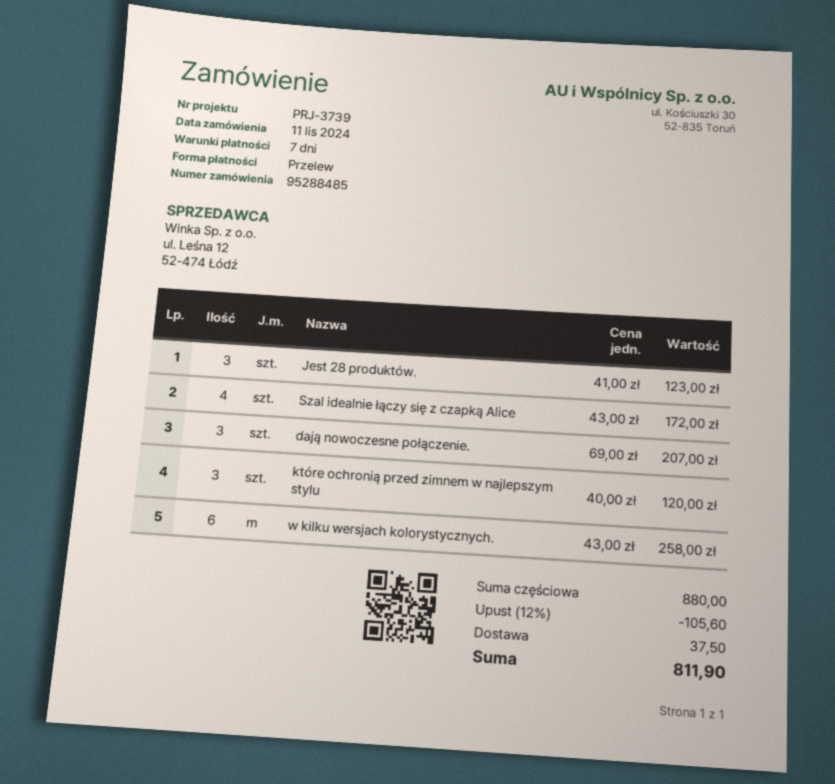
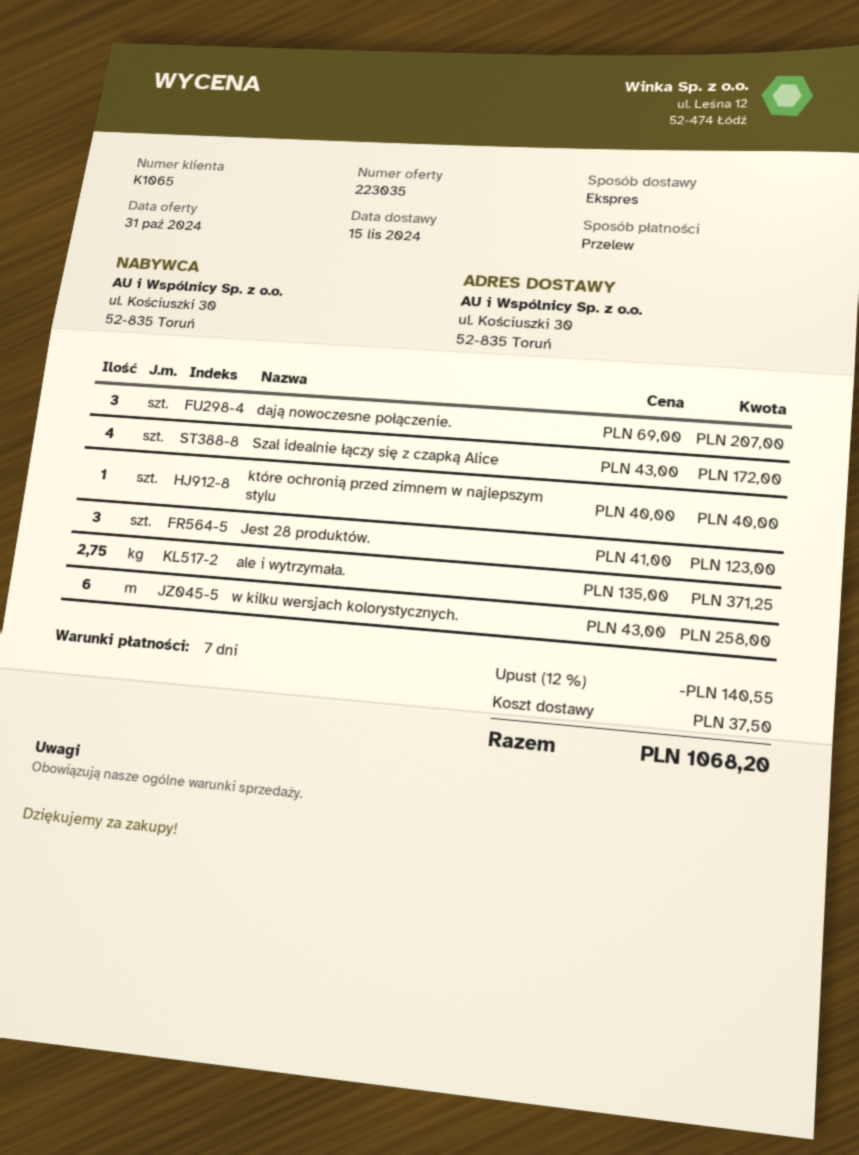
które ochronią przed zimnem w najlepszym stylu: 3 x 40.00 = 120.00 -> 1 x 40.00 = 40.00
ale i wytrzymała.: none -> 2.75 x 135.00 = 371.25
discount: 12% = 105.60 -> 12% = 140.55
total: 811.90 -> 1068.20

